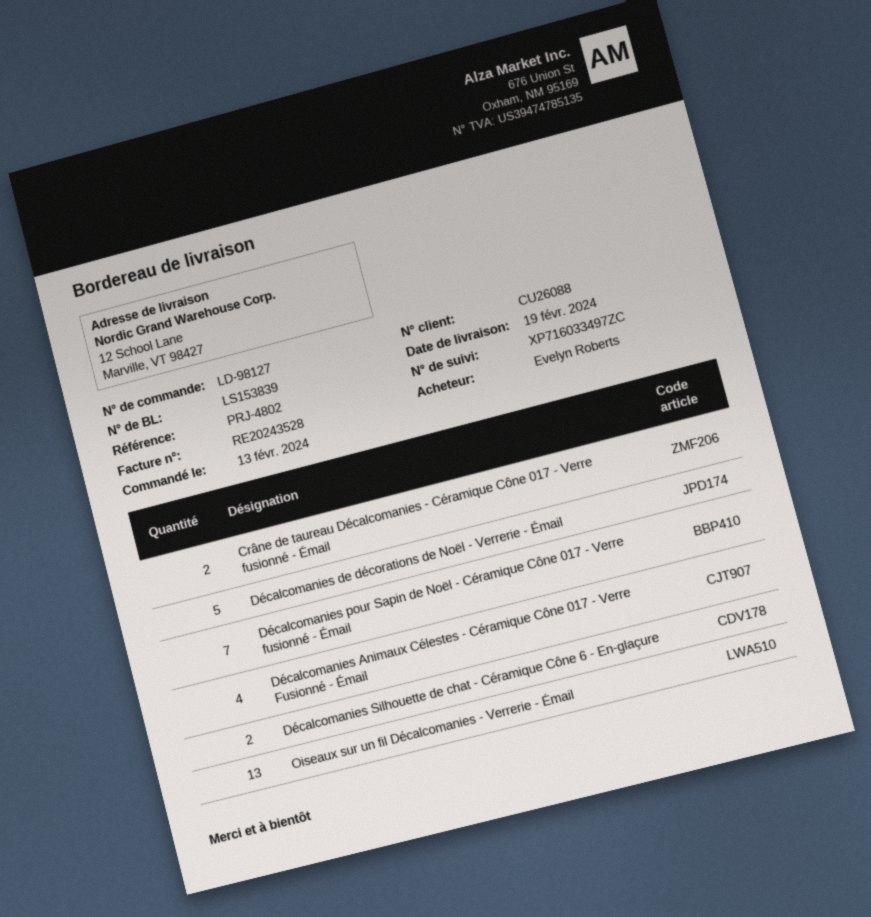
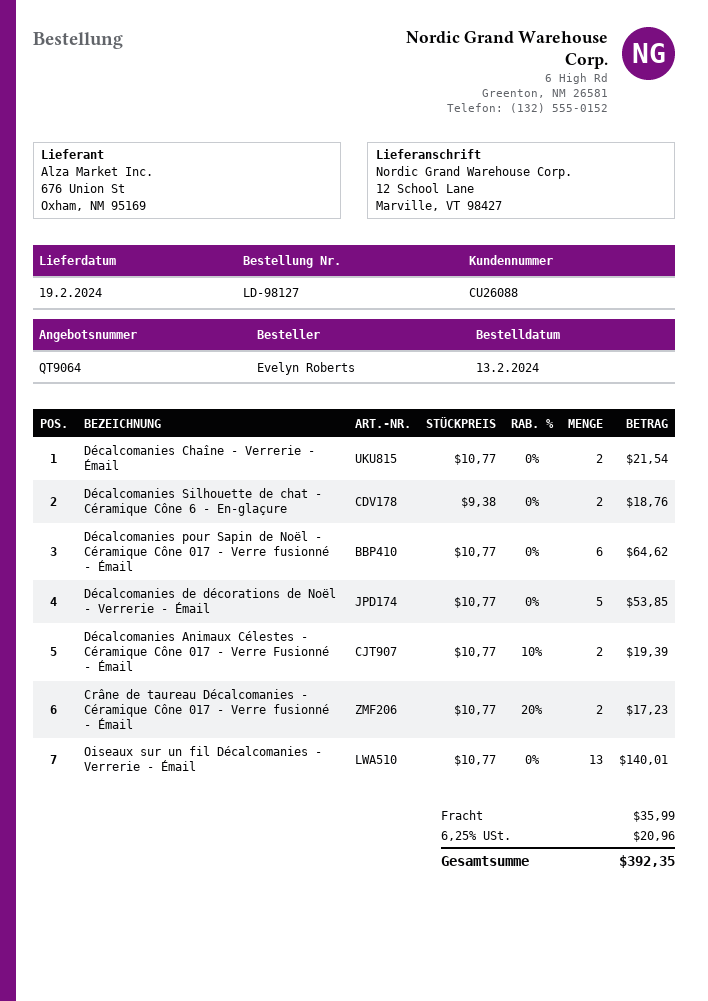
Décalcomanies pour Sapin de Noël - Céramique Cône 017 - Verre fusionné - Émail: 7 -> 6
Décalcomanies Animaux Célestes - Céramique Cône 017 - Verre Fusionné - Émail: 4 -> 2
Décalcomanies Chaîne - Verrerie - Émail: none -> 2

